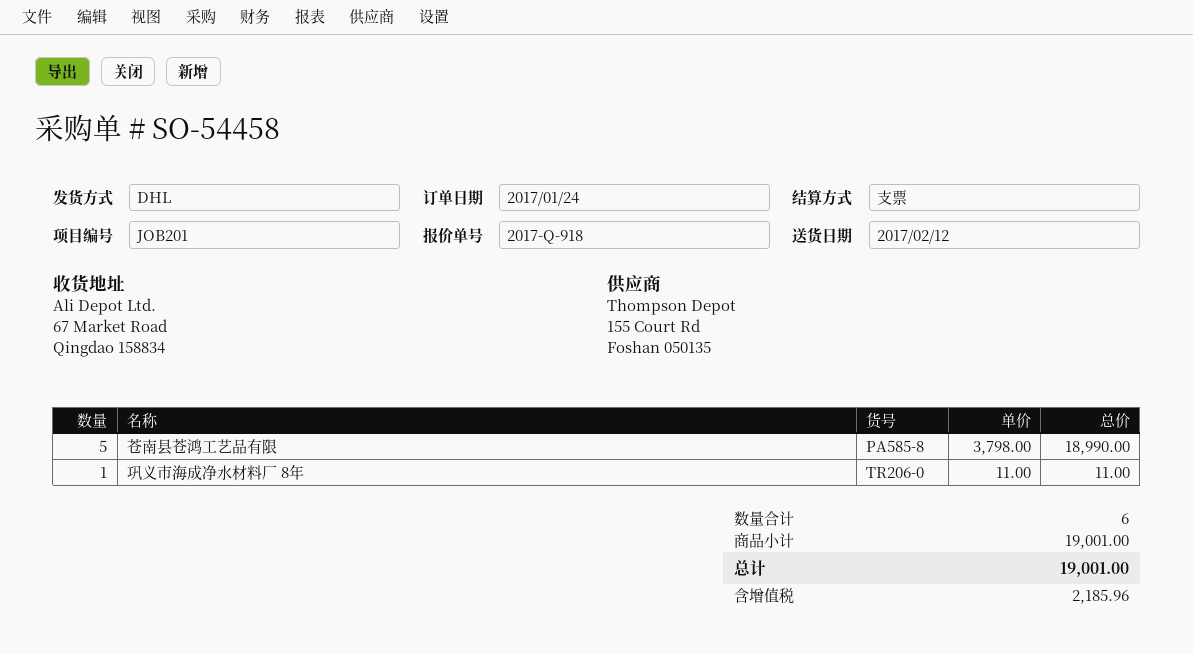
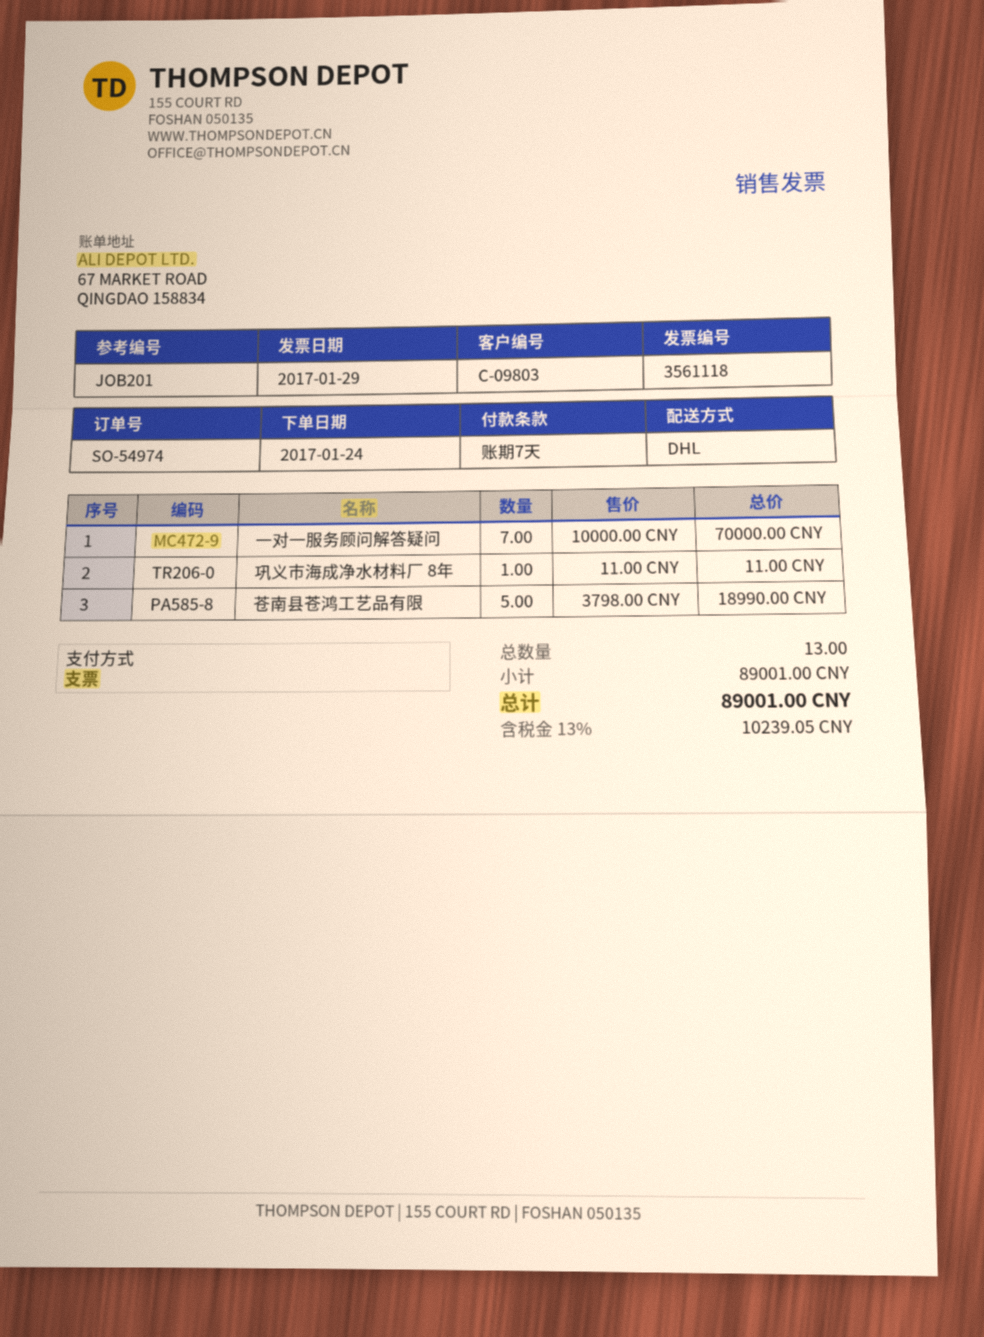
order number: SO-54458 -> SO-54974
一对一服务顾问解答疑问: none -> 7 x 10000.00 = 70000.00
total quantity: 6 -> 13
subtotal: 19001.00 -> 89001.00
tax: 2185.96 -> 10239.05
total: 19001.00 -> 89001.00

